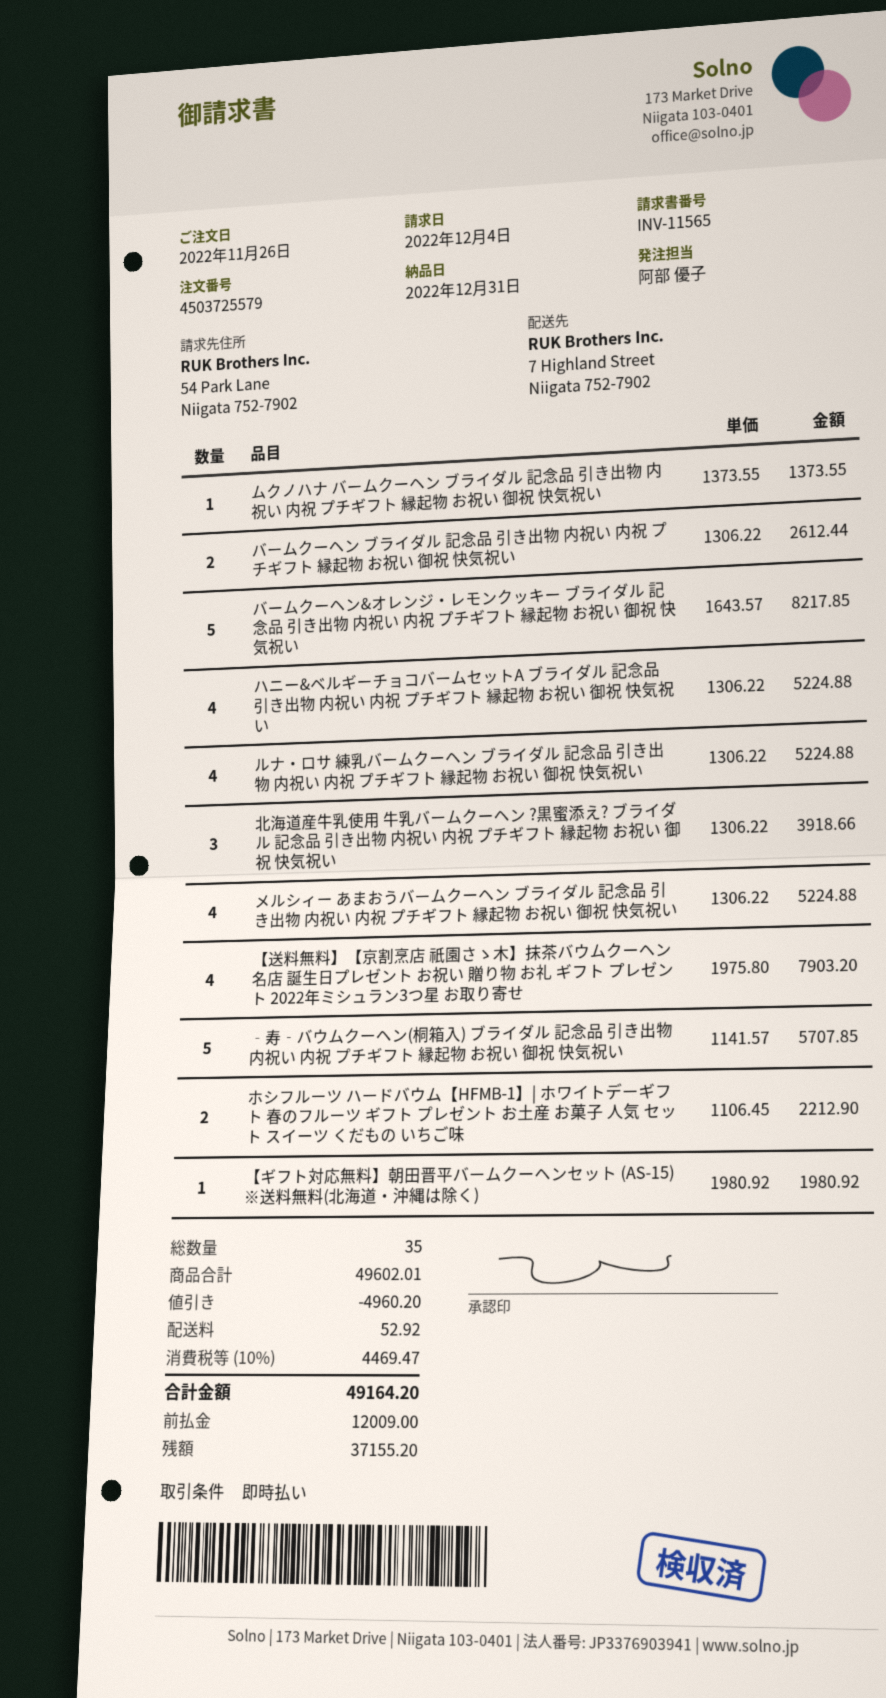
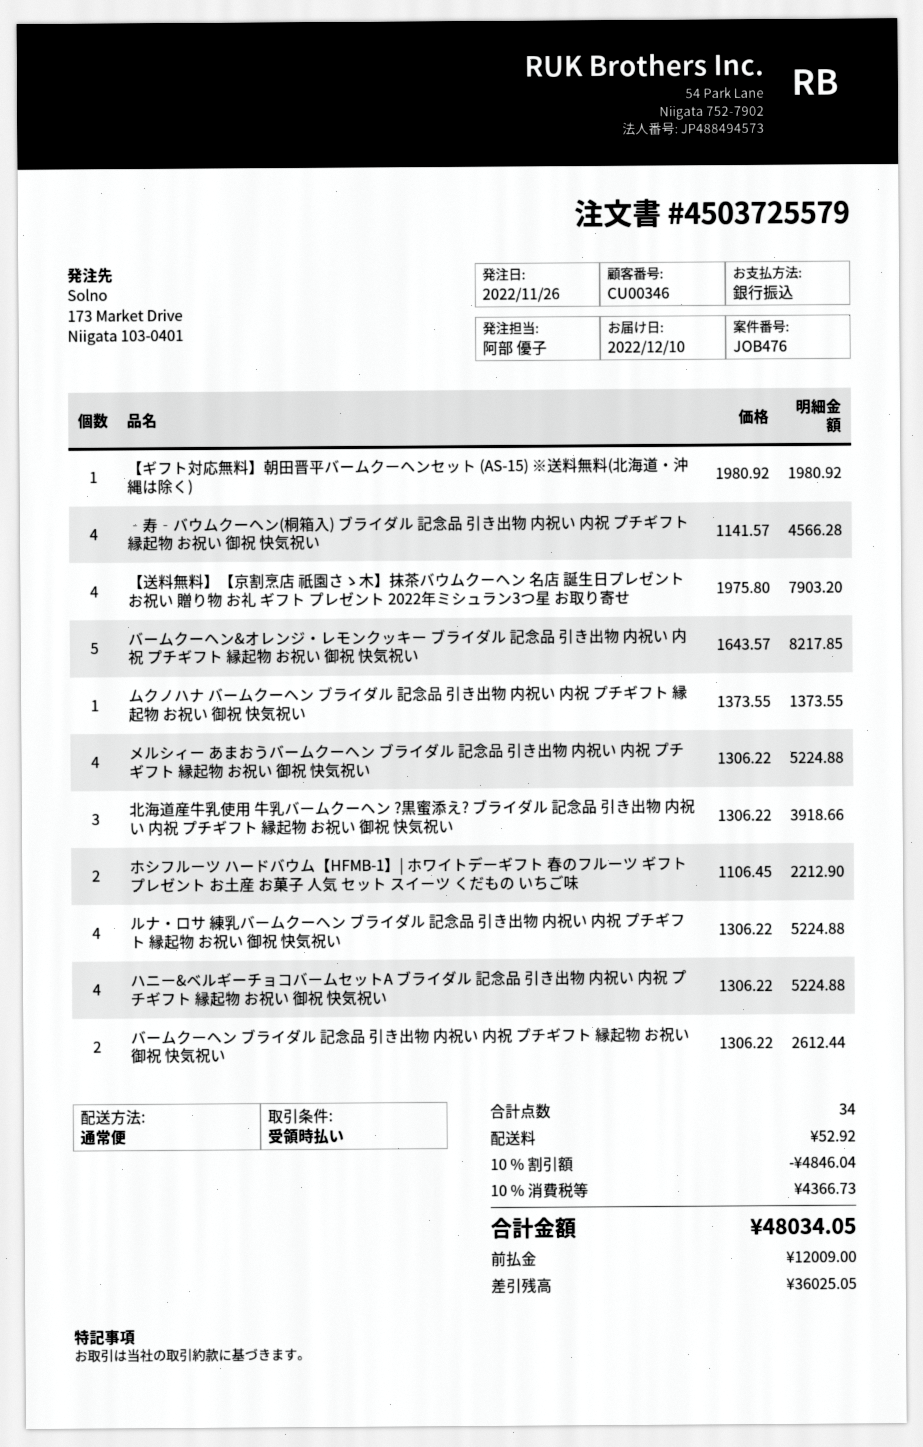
delivery date: 2022-12-31 -> 2022-12-10
‐寿‐バウムクーヘン(桐箱入) ブライダル 記念品 引き出物 内祝い 内祝 プチギフト 縁起物 お祝い 御祝 快気祝い: 5 x 1141.57 = 5707.85 -> 4 x 1141.57 = 4566.28
total quantity: 35 -> 34
discount: 4960.20 -> 4846.04
tax: 10% = 4469.47 -> 10% = 4366.73
total: 49164.20 -> 48034.05
balance: 37155.20 -> 36025.05

